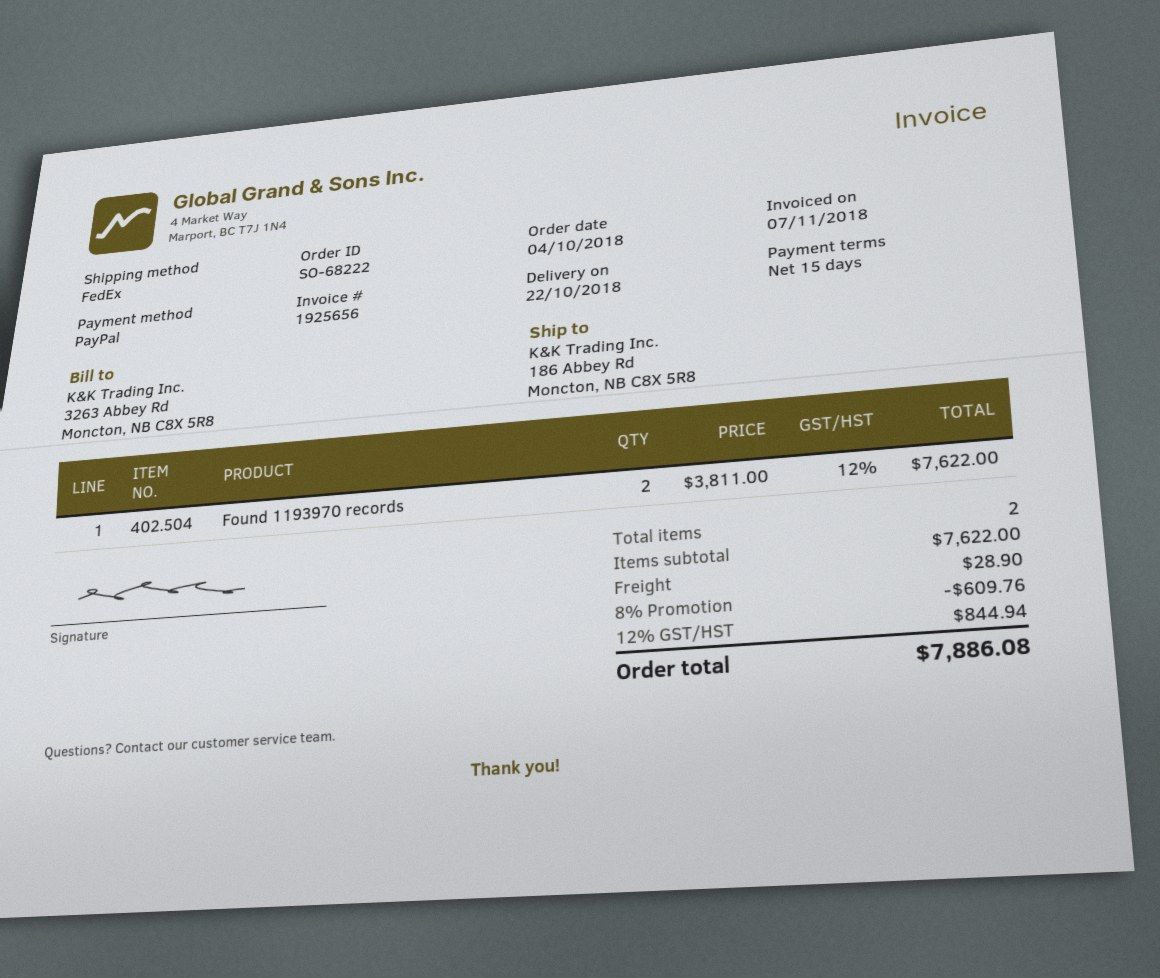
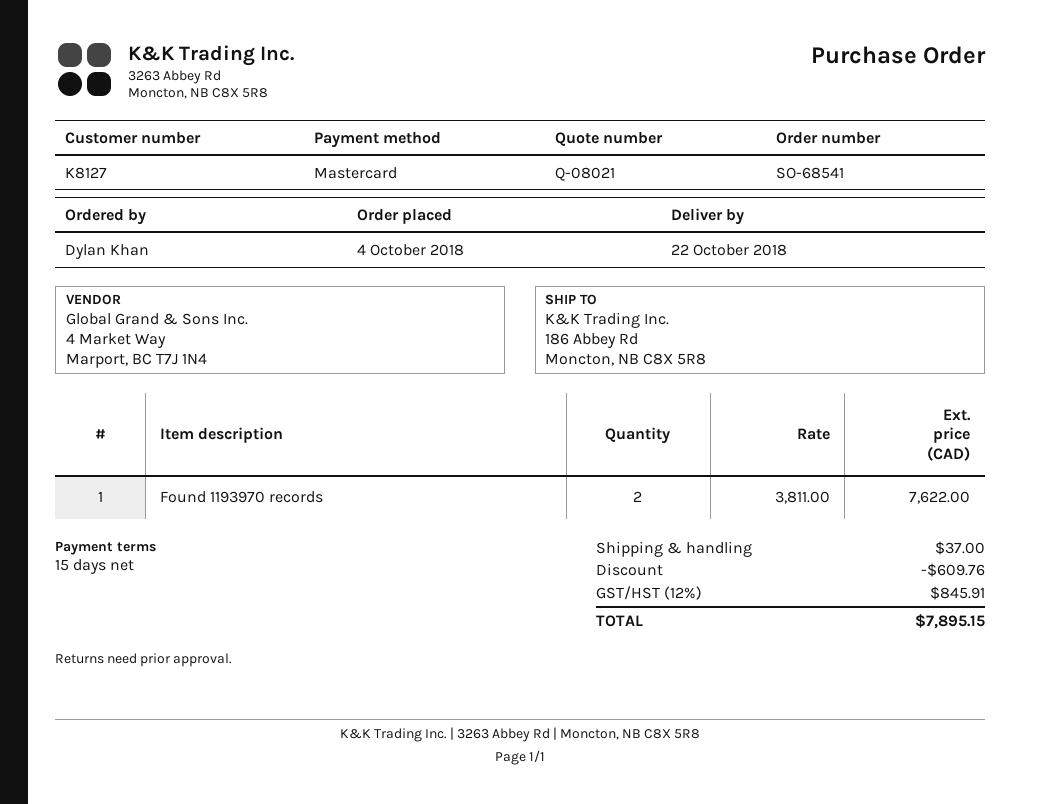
order number: SO-68222 -> SO-68541
payment method: PayPal -> Mastercard
shipping: 28.90 -> 37.00
tax: 12% = 844.94 -> 12% = 845.91
total: 7886.08 -> 7895.15

